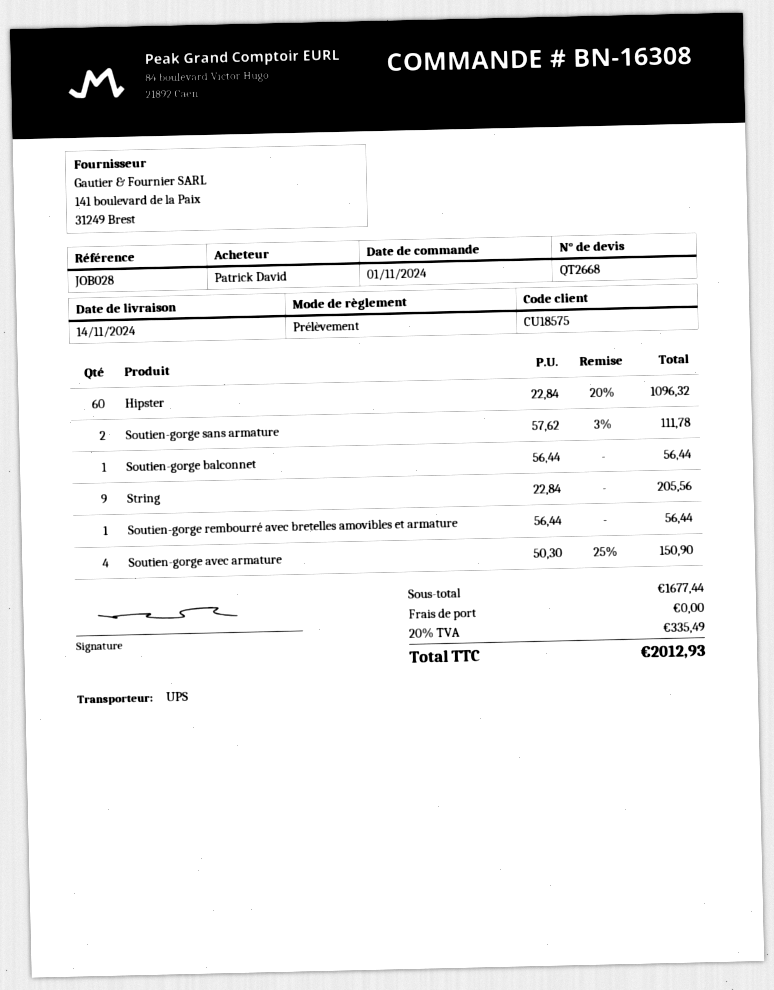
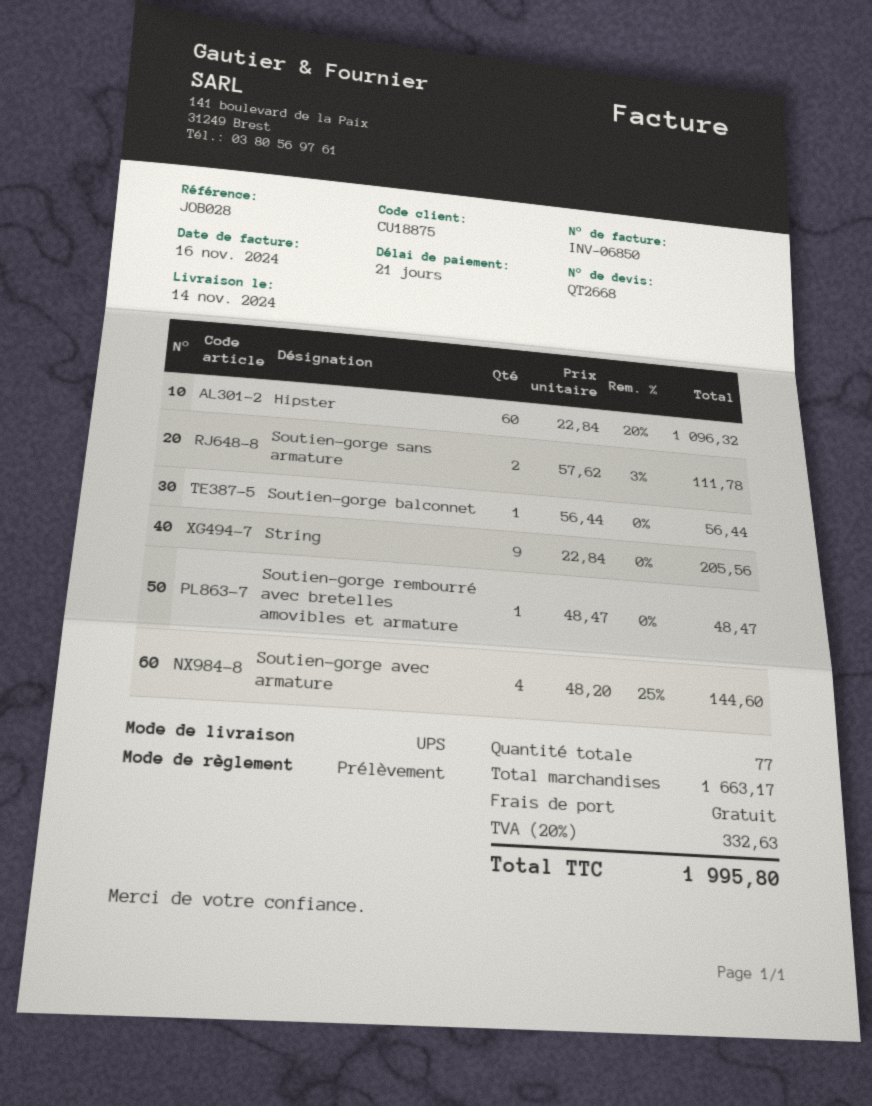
customer number: CU18575 -> CU18875
Soutien-gorge rembourré avec bretelles amovibles et armature: 1 x 56.44 = 56.44 -> 1 x 48.47 = 48.47
Soutien-gorge avec armature: 4 x 50.30 - 25% = 150.90 -> 4 x 48.20 - 25% = 144.60
subtotal: 1677.44 -> 1663.17
tax: 20% = 335.49 -> 20% = 332.63
total: 2012.93 -> 1995.80

